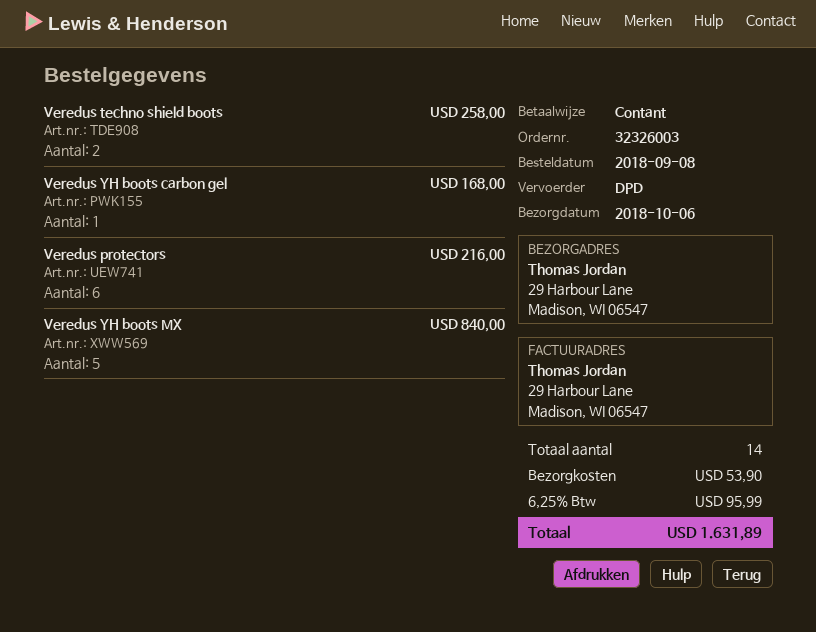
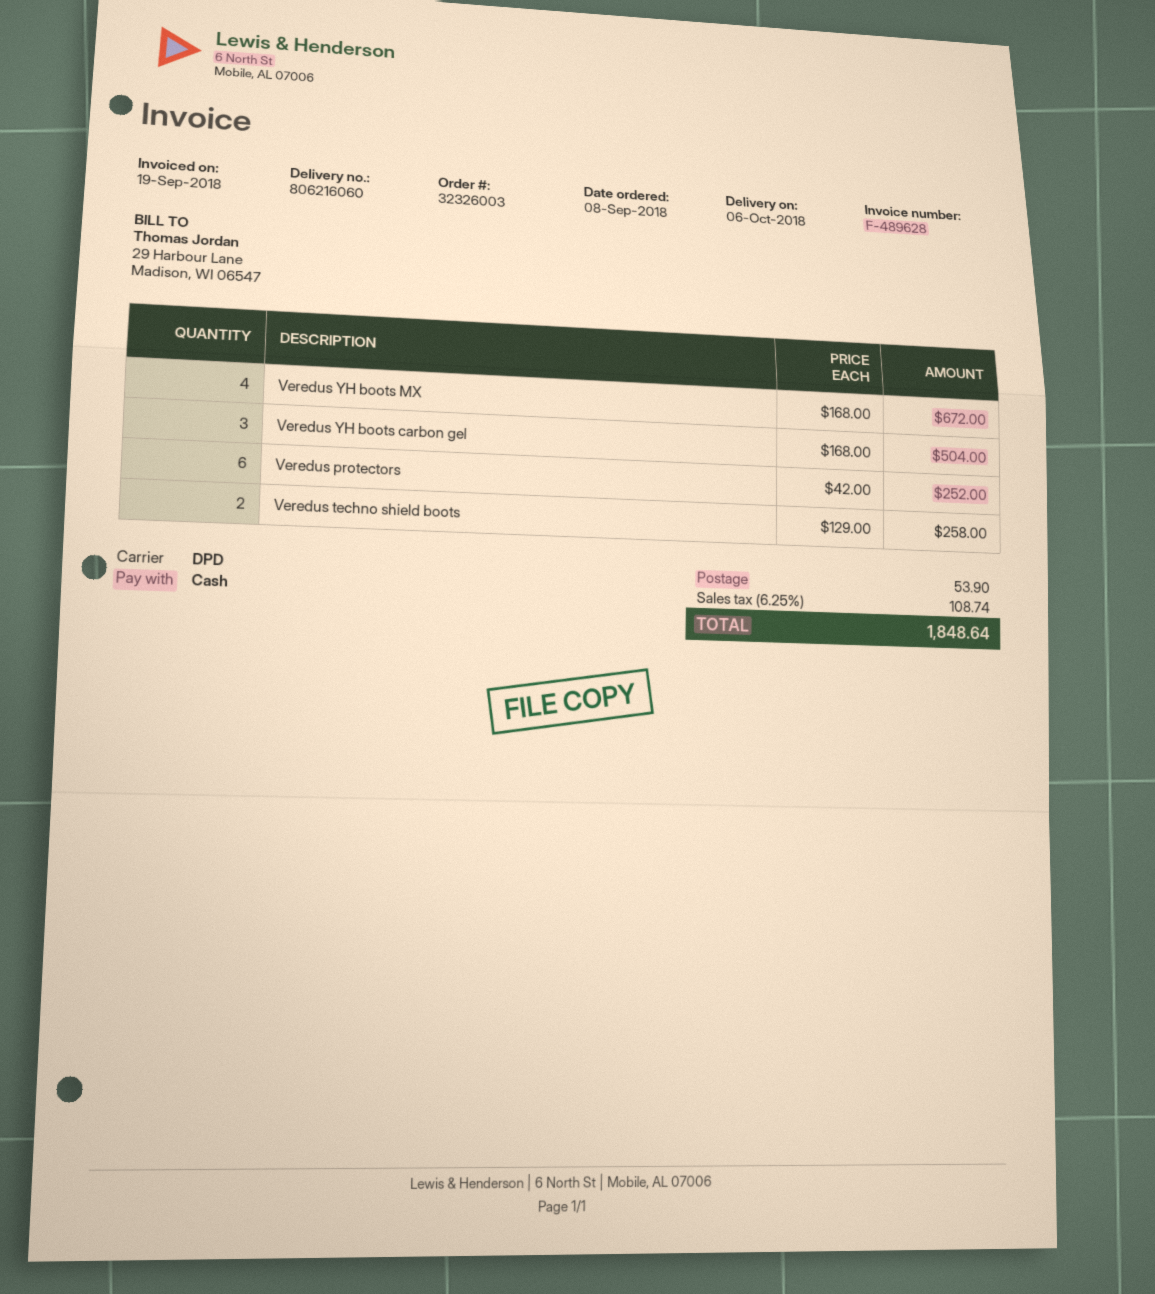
Veredus YH boots carbon gel: 1 for 168.00 -> 3 for 504.00
Veredus protectors: 6 for 216.00 -> 6 for 252.00
Veredus YH boots MX: 5 for 840.00 -> 4 for 672.00
tax: 6.25% = 95.99 -> 6.25% = 108.74
total: 1631.89 -> 1848.64

